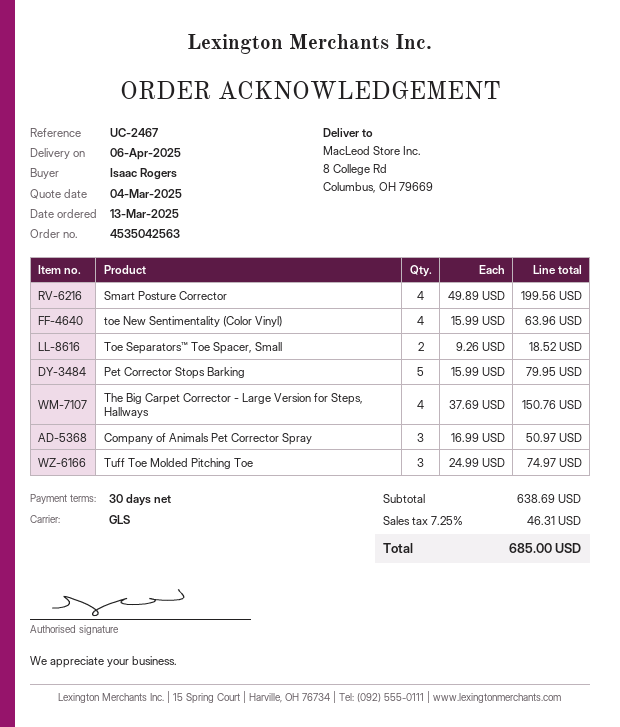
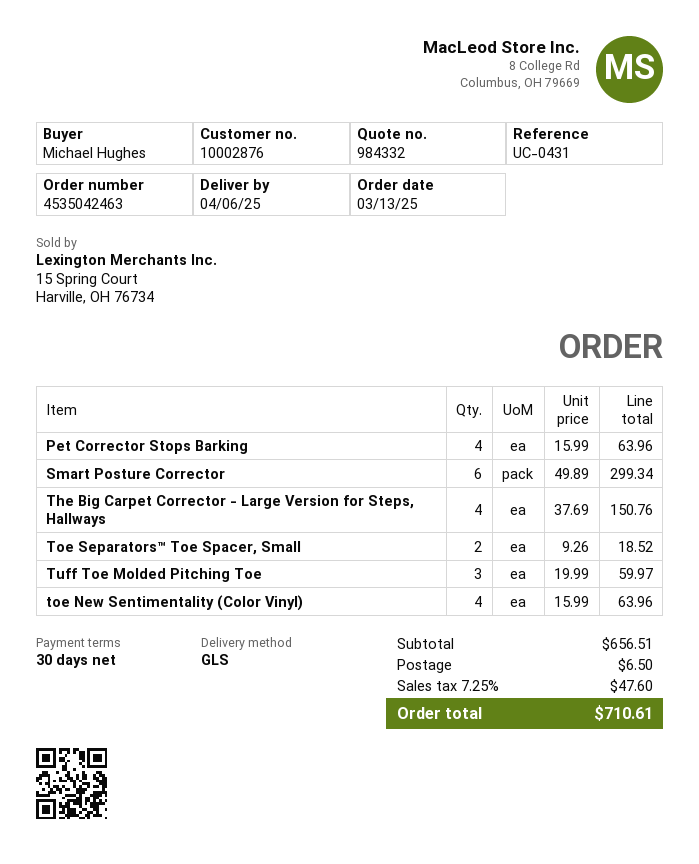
order number: 4535042563 -> 4535042463
reference: UC-2467 -> UC-0431
ordered by: Isaac Rogers -> Michael Hughes
Smart Posture Corrector: 4 x 49.89 = 199.56 -> 6 x 49.89 = 299.34
Pet Corrector Stops Barking: 5 x 15.99 = 79.95 -> 4 x 15.99 = 63.96
Company of Animals Pet Corrector Spray: 3 x 16.99 = 50.97 -> none
Tuff Toe Molded Pitching Toe: 3 x 24.99 = 74.97 -> 3 x 19.99 = 59.97
subtotal: 638.69 -> 656.51
shipping: none -> 6.50
tax: 7.25% = 46.31 -> 7.25% = 47.60
total: 685.00 -> 710.61

